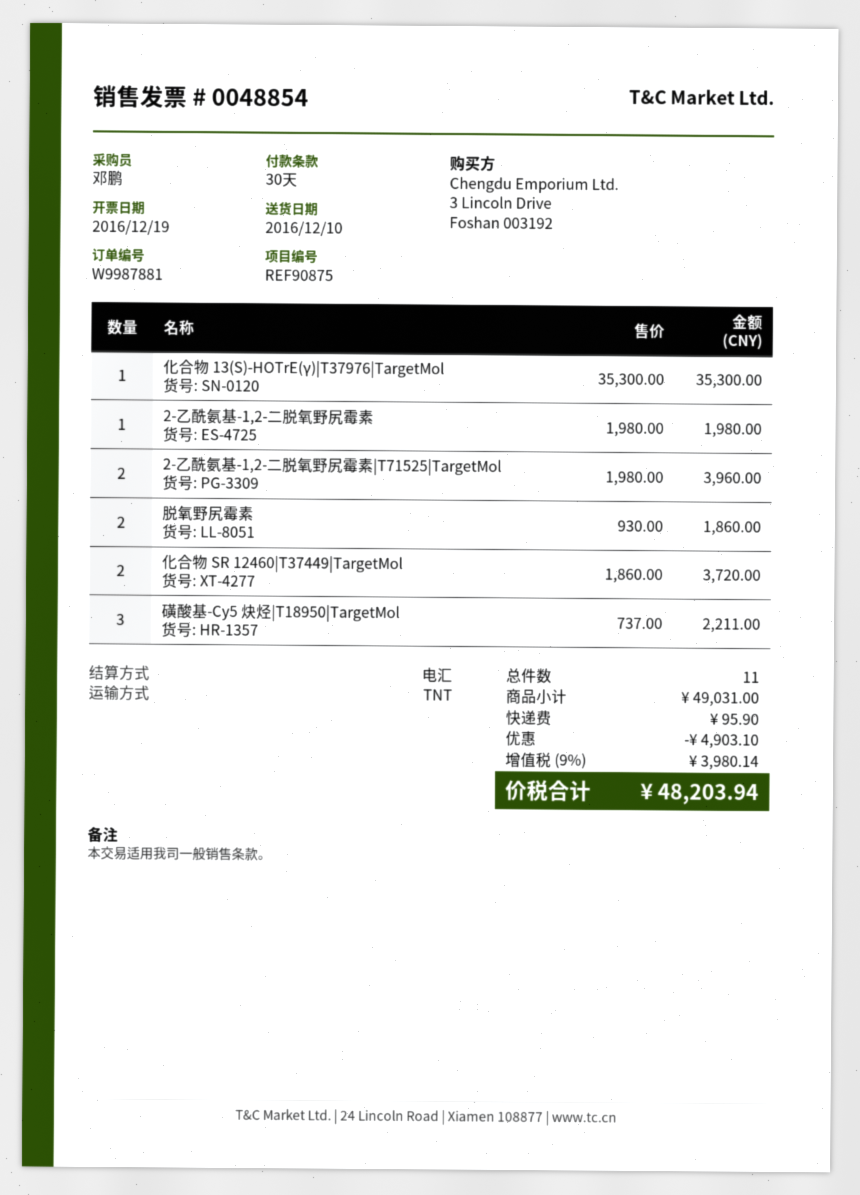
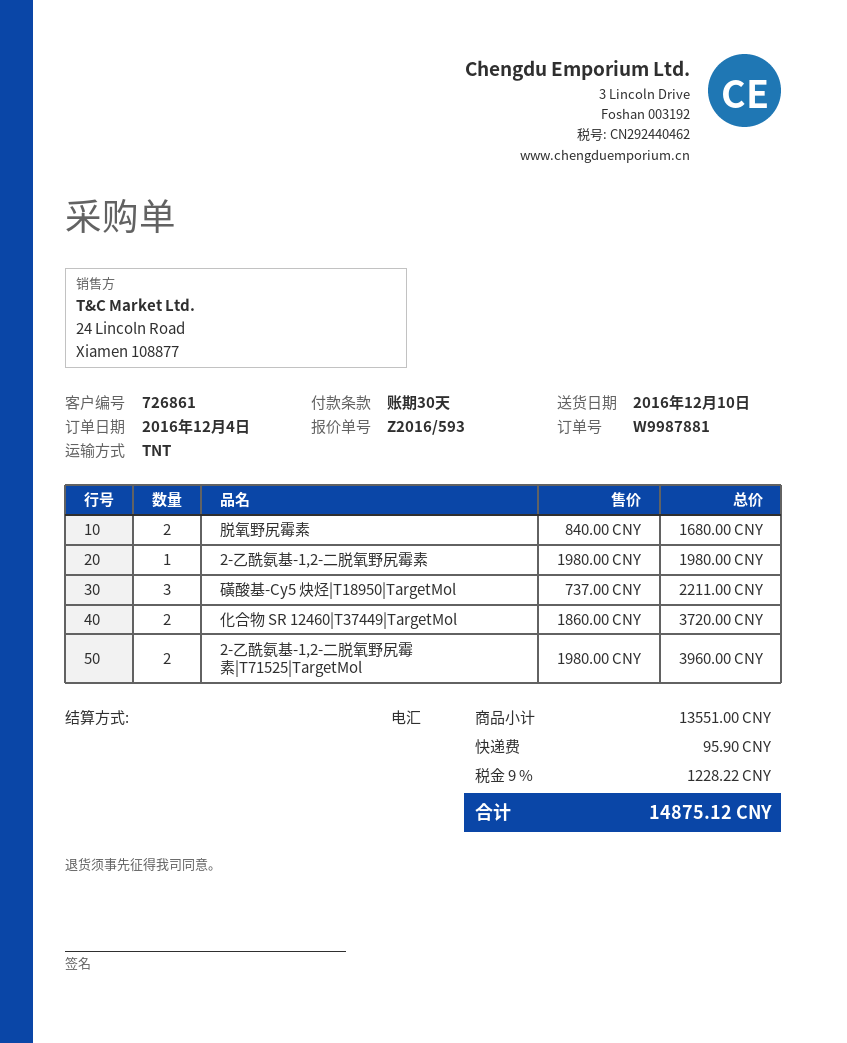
化合物 13(S)-HOTrE(γ)|T37976|TargetMol: 1 x 35300.00 = 35300.00 -> none
脱氧野尻霉素: 2 x 930.00 = 1860.00 -> 2 x 840.00 = 1680.00
subtotal: 49031.00 -> 13551.00
discount: 4903.10 -> none
tax: 9% = 3980.14 -> 9% = 1228.22
total: 48203.94 -> 14875.12

